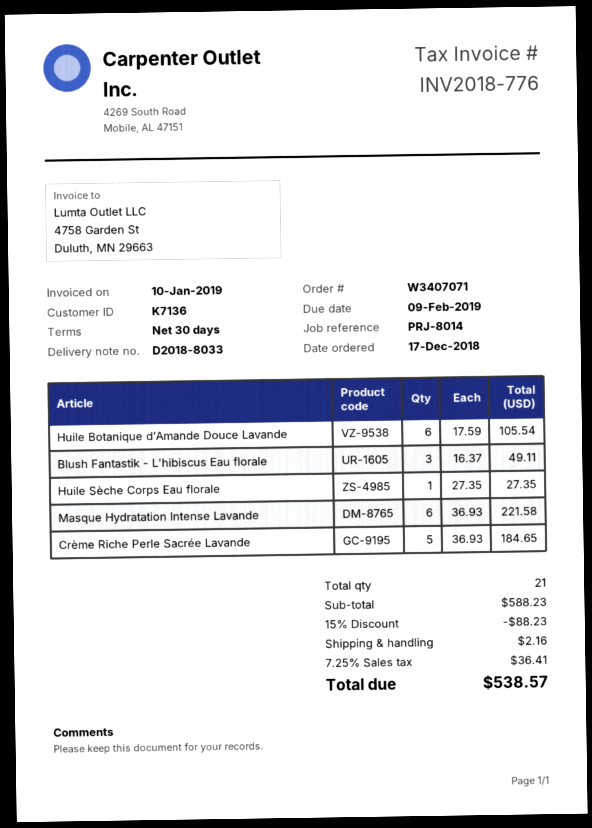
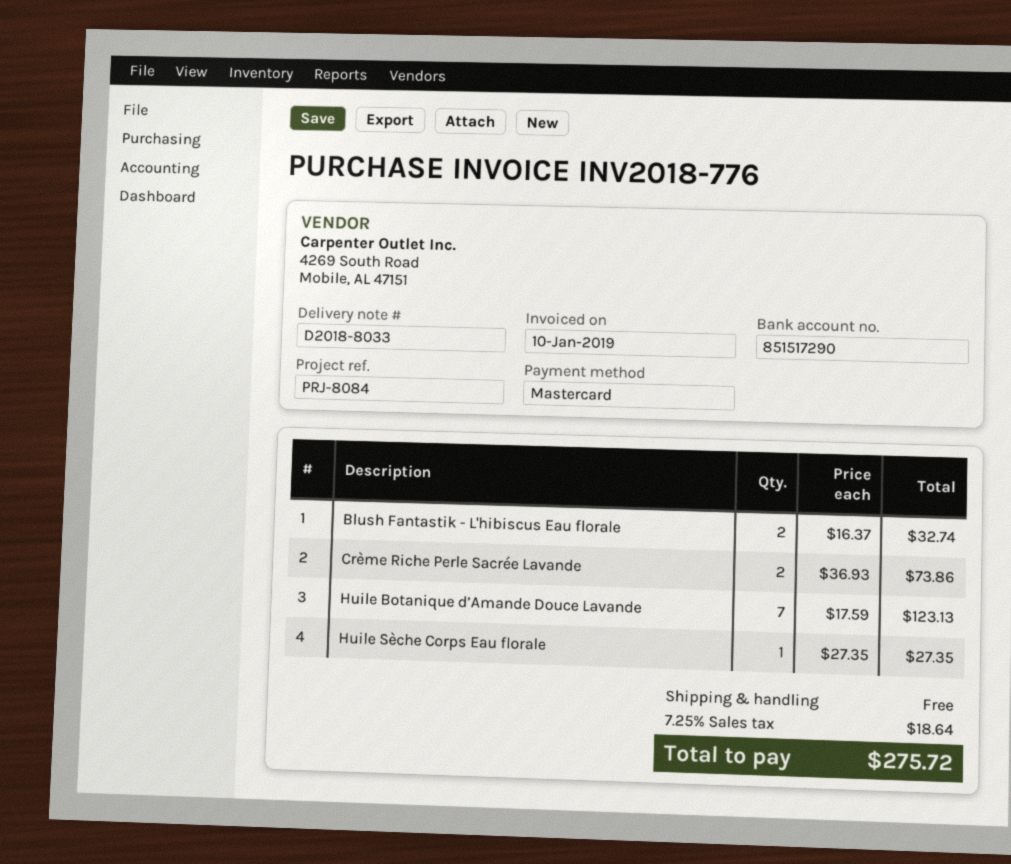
reference: PRJ-8014 -> PRJ-8084
Huile Botanique d’Amande Douce Lavande: 6 x 17.59 = 105.54 -> 7 x 17.59 = 123.13
Blush Fantastik - L'hibiscus Eau florale: 3 x 16.37 = 49.11 -> 2 x 16.37 = 32.74
Masque Hydratation Intense Lavande: 6 x 36.93 = 221.58 -> none
Crème Riche Perle Sacrée Lavande: 5 x 36.93 = 184.65 -> 2 x 36.93 = 73.86
discount: 15% = 88.23 -> none
shipping: 2.16 -> 0.00
tax: 7.25% = 36.41 -> 7.25% = 18.64
total: 538.57 -> 275.72

